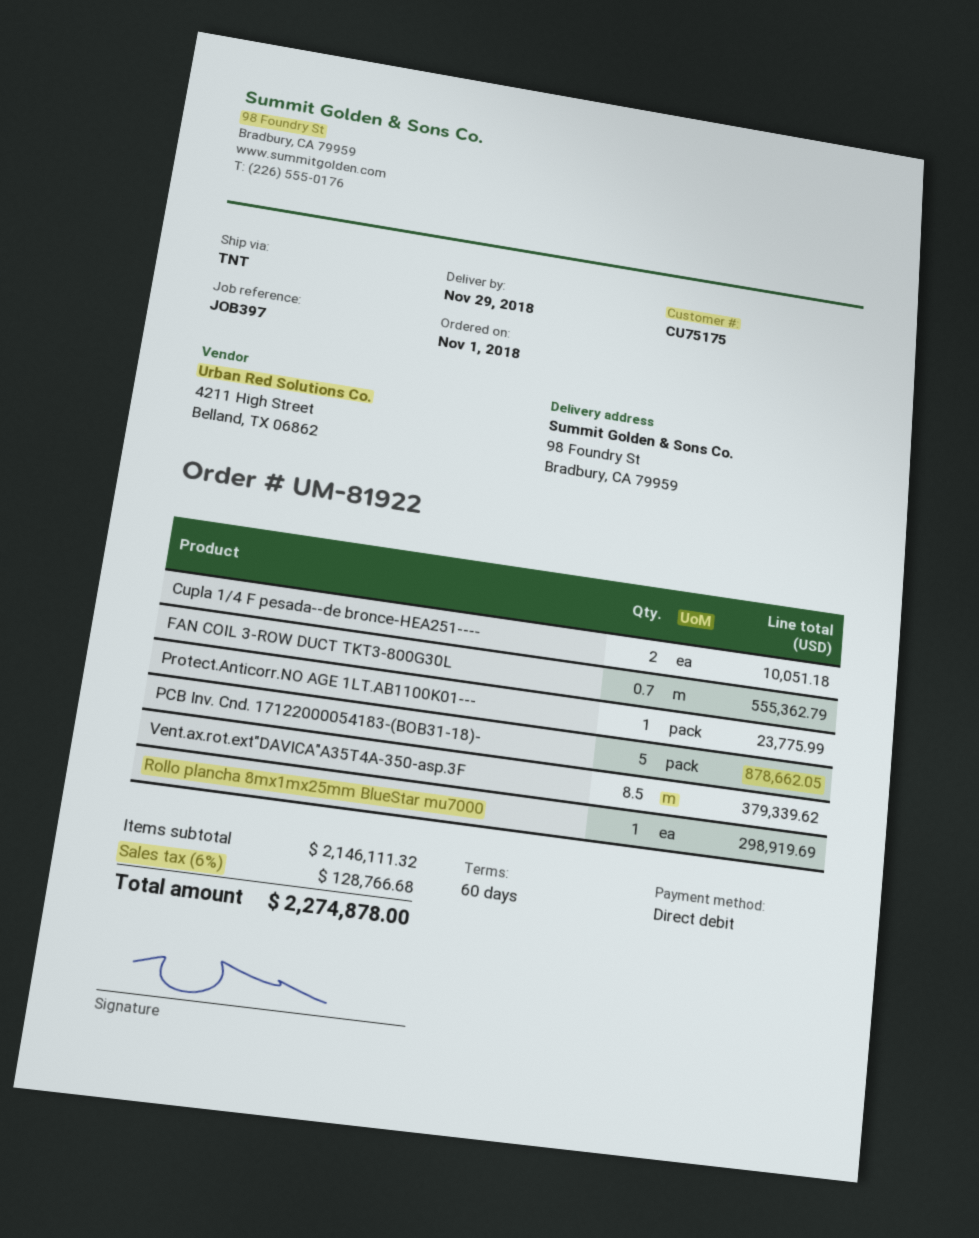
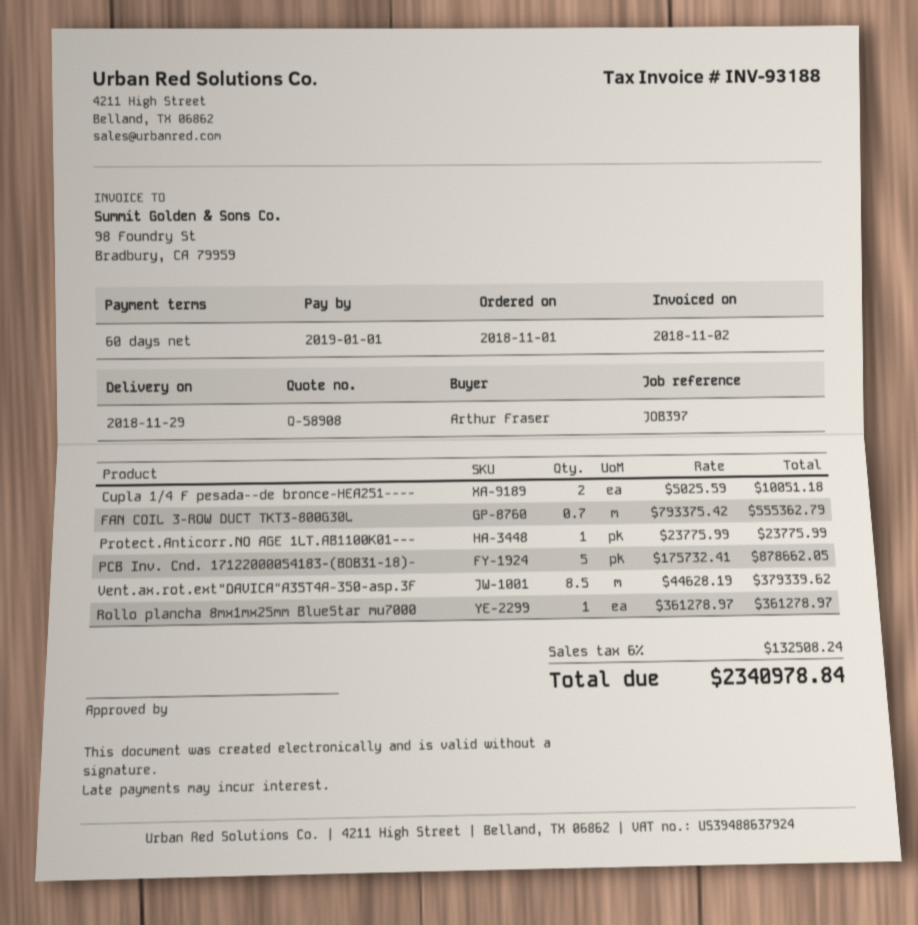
Rollo plancha 8mx1mx25mm BlueStar mu7000: 1 for 298919.69 -> 1 for 361278.97
tax: 6% = 128766.68 -> 6% = 132508.24
total: 2274878.00 -> 2340978.84

